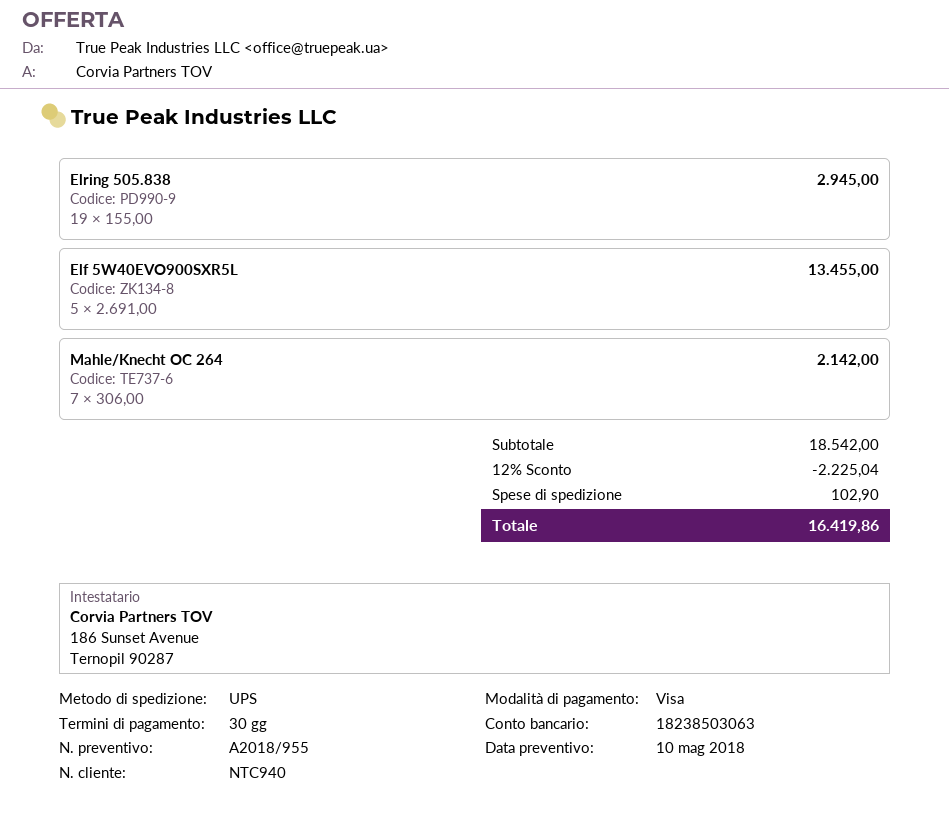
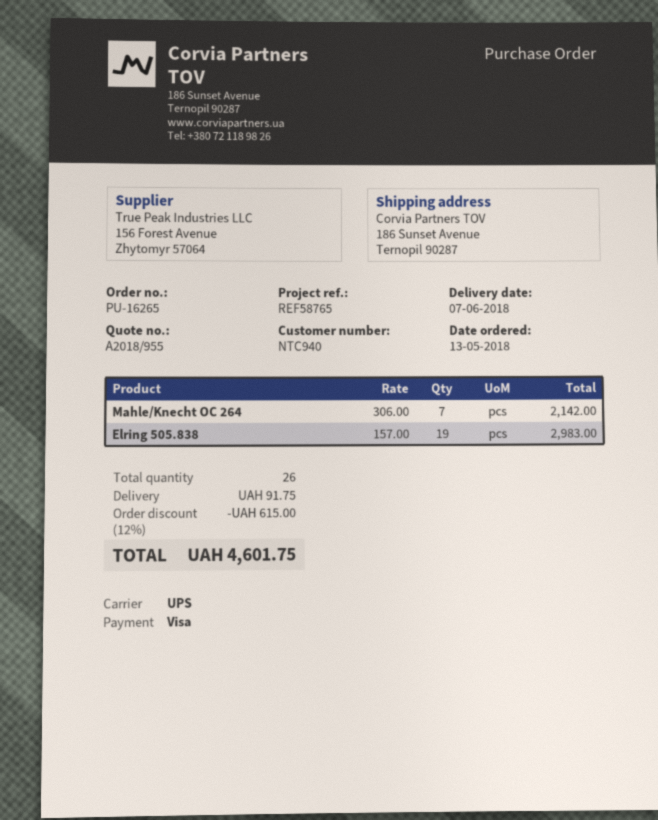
Elring 505.838: 19 x 155.00 = 2945.00 -> 19 x 157.00 = 2983.00
Elf 5W40EVO900SXR5L: 5 x 2691.00 = 13455.00 -> none
discount: 12% = 2225.04 -> 12% = 615.00
shipping: 102.90 -> 91.75
total: 16419.86 -> 4601.75

